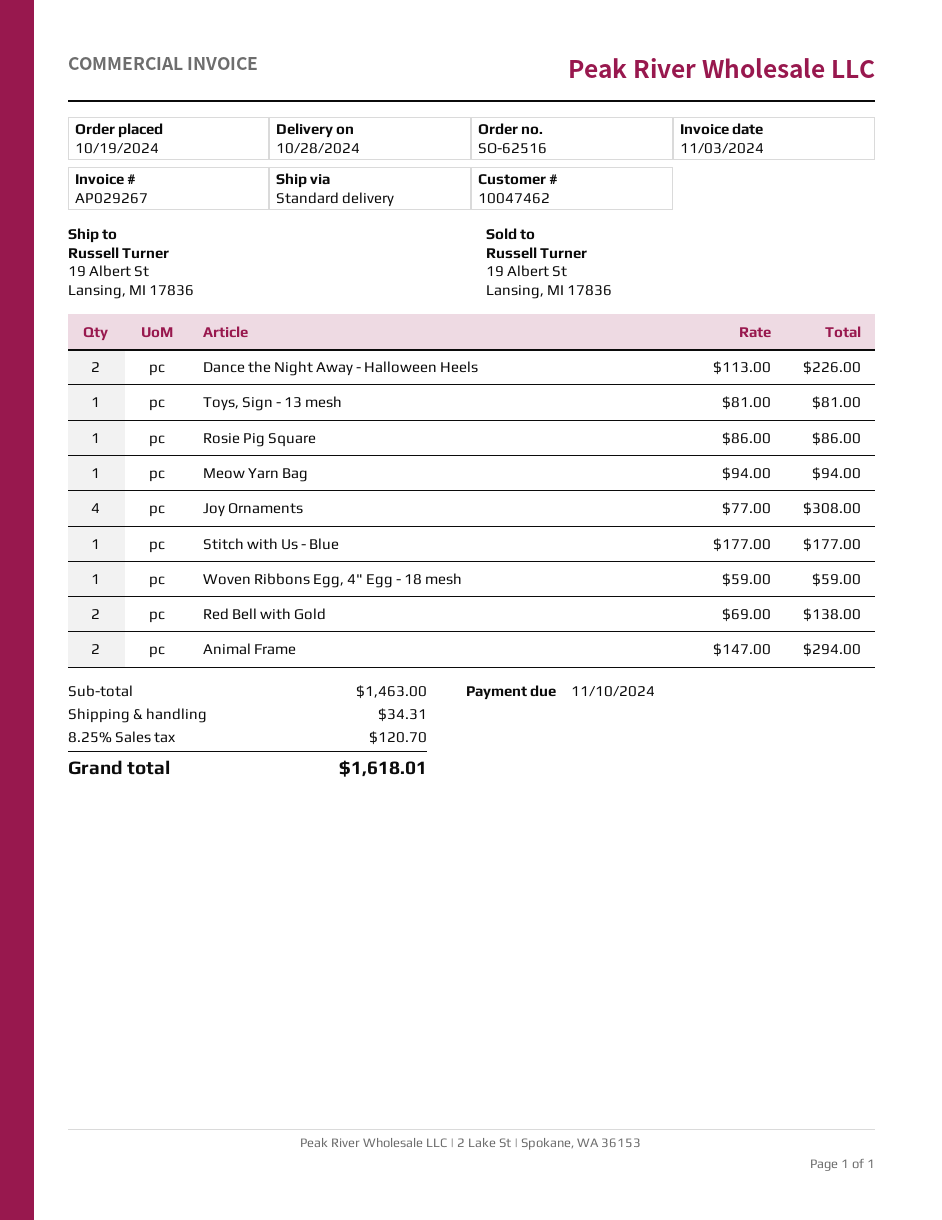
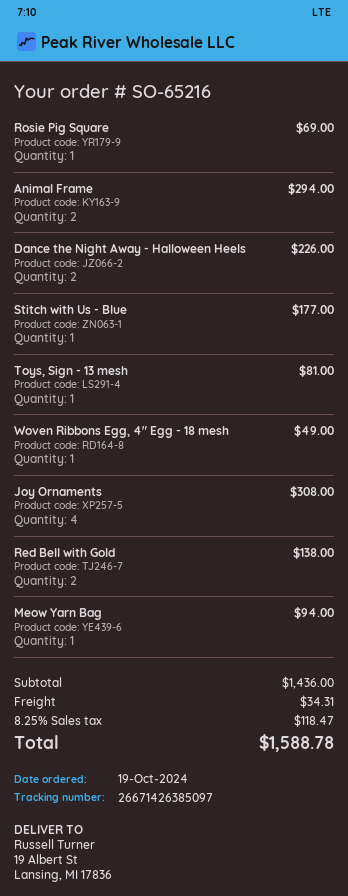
order number: SO-62516 -> SO-65216
Rosie Pig Square: 1 for 86.00 -> 1 for 69.00
Woven Ribbons Egg, 4" Egg - 18 mesh: 1 for 59.00 -> 1 for 49.00
subtotal: 1463.00 -> 1436.00
tax: 8.25% = 120.70 -> 8.25% = 118.47
total: 1618.01 -> 1588.78

